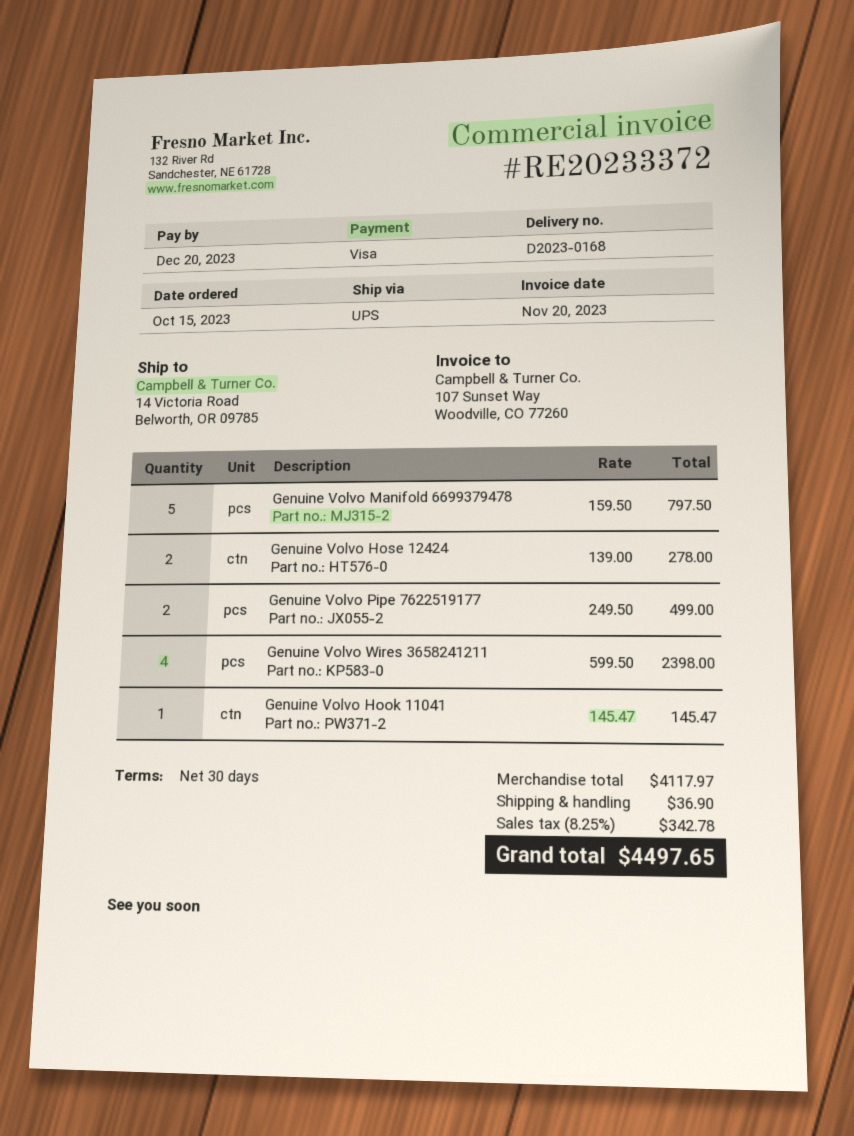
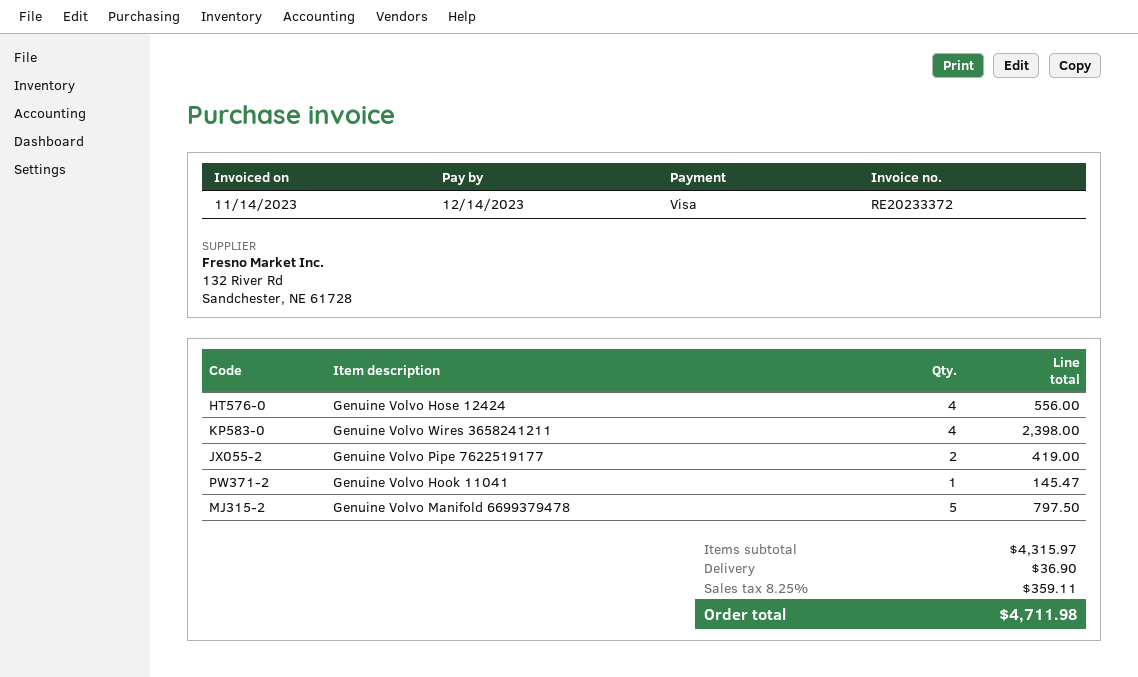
invoice date: 2023-11-20 -> 2023-11-14
due date: 2023-12-20 -> 2023-12-14
Genuine Volvo Hose 12424: 2 for 278.00 -> 4 for 556.00
Genuine Volvo Pipe 7622519177: 2 for 499.00 -> 2 for 419.00
subtotal: 4117.97 -> 4315.97
tax: 8.25% = 342.78 -> 8.25% = 359.11
total: 4497.65 -> 4711.98

